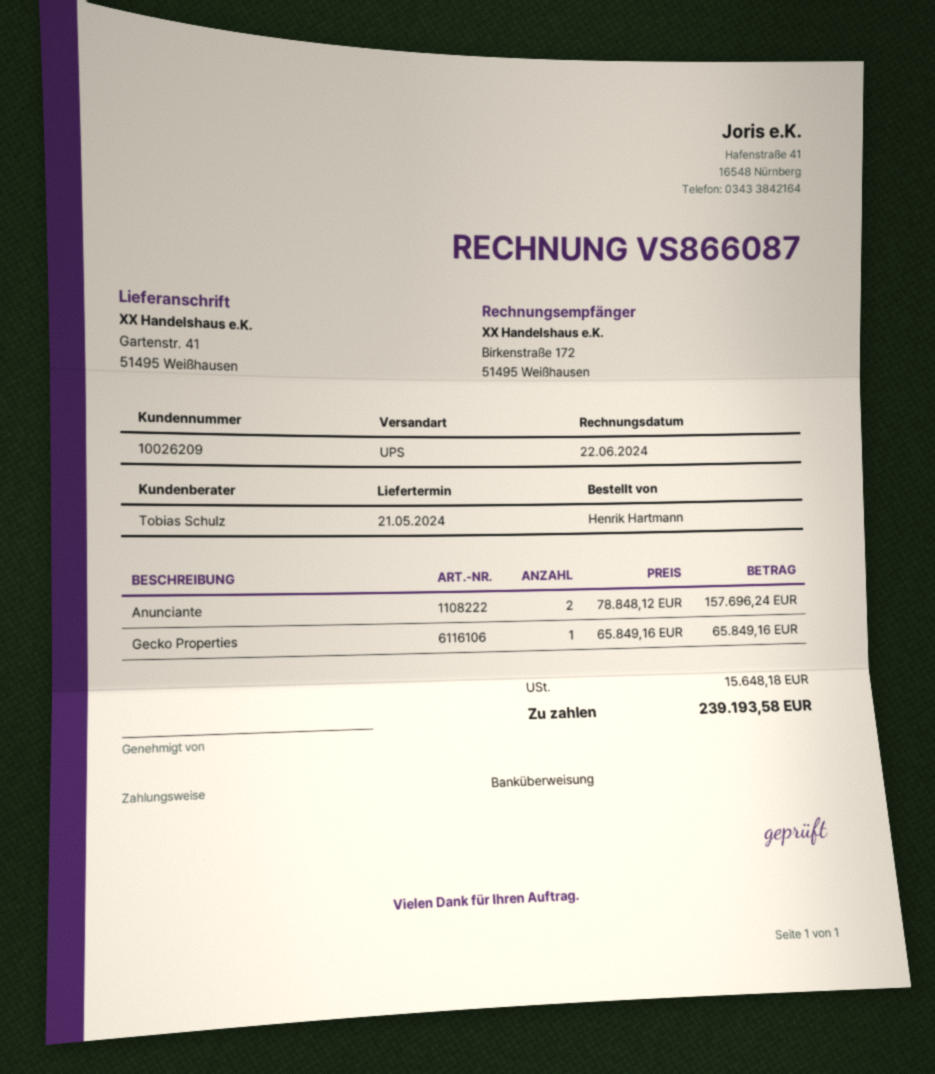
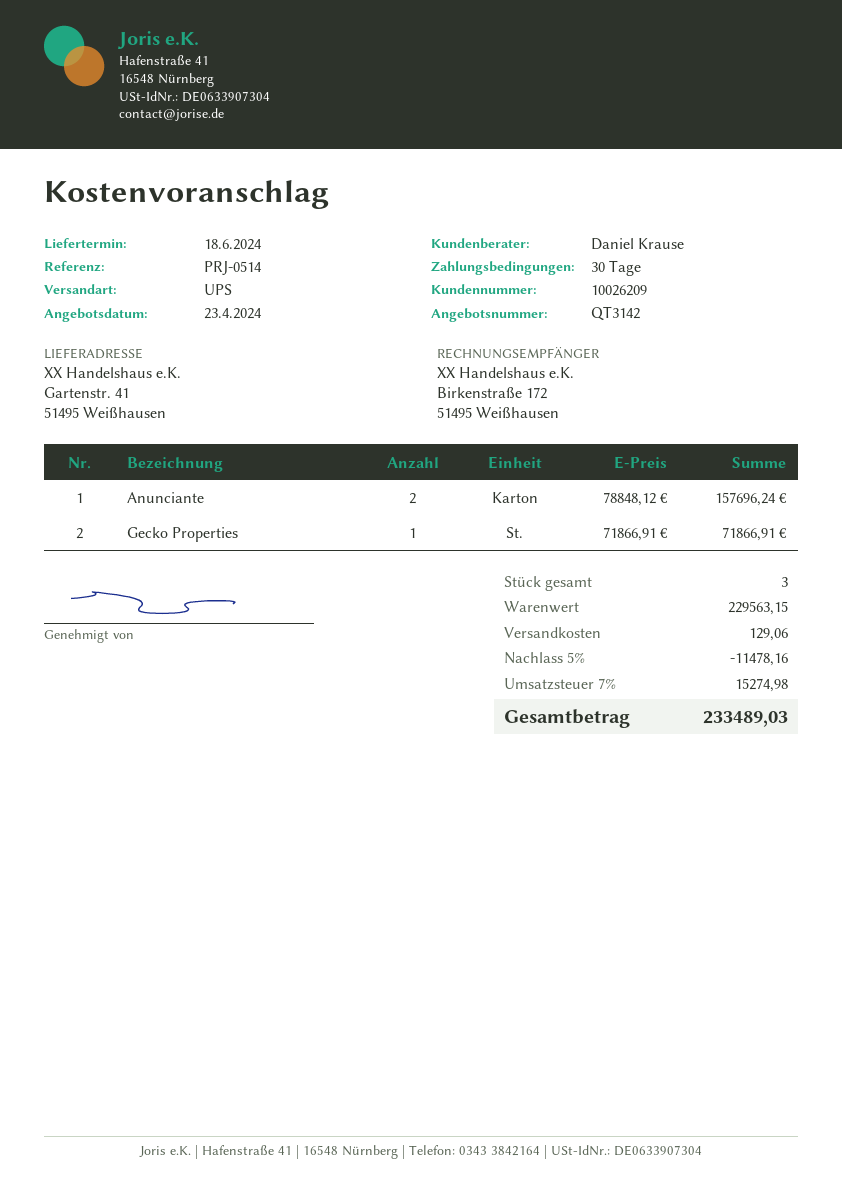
delivery date: 2024-05-21 -> 2024-06-18
sales rep: Tobias Schulz -> Daniel Krause
Gecko Properties: 1 x 65849.16 = 65849.16 -> 1 x 71866.91 = 71866.91
discount: none -> 5% = 11478.16
shipping: none -> 129.06
tax: 15648.18 -> 15274.98
total: 239193.58 -> 233489.03

